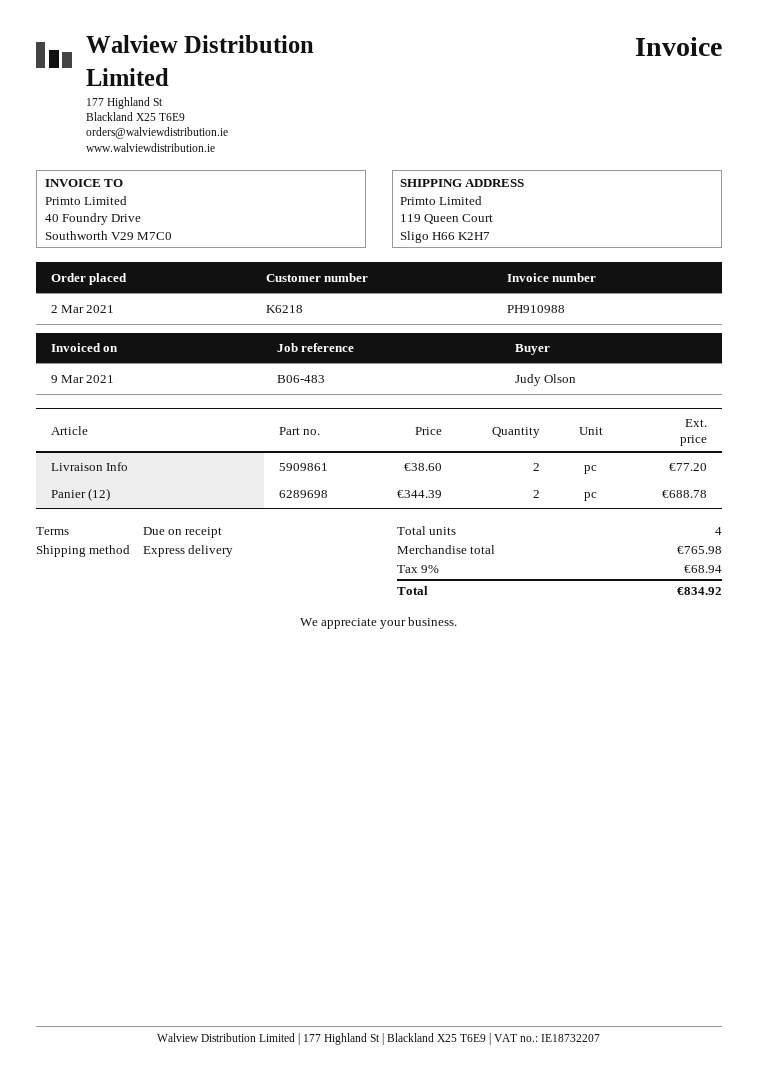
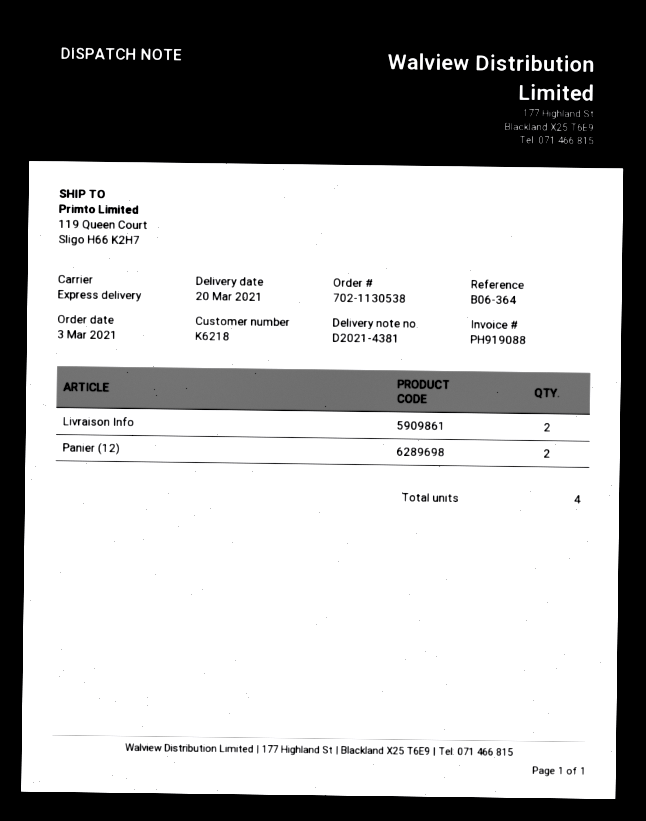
order date: 2021-03-02 -> 2021-03-03
invoice number: PH910988 -> PH919088
reference: B06-483 -> B06-364

